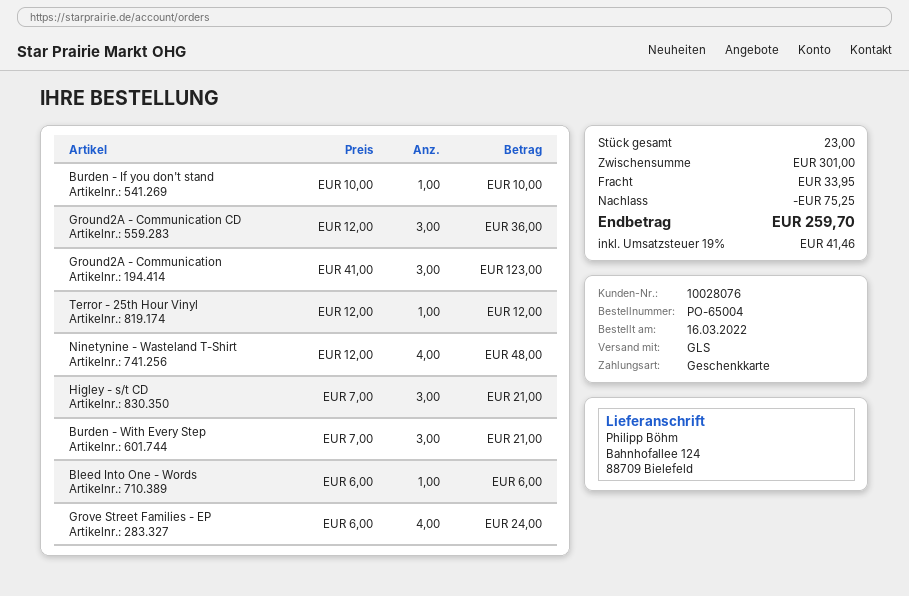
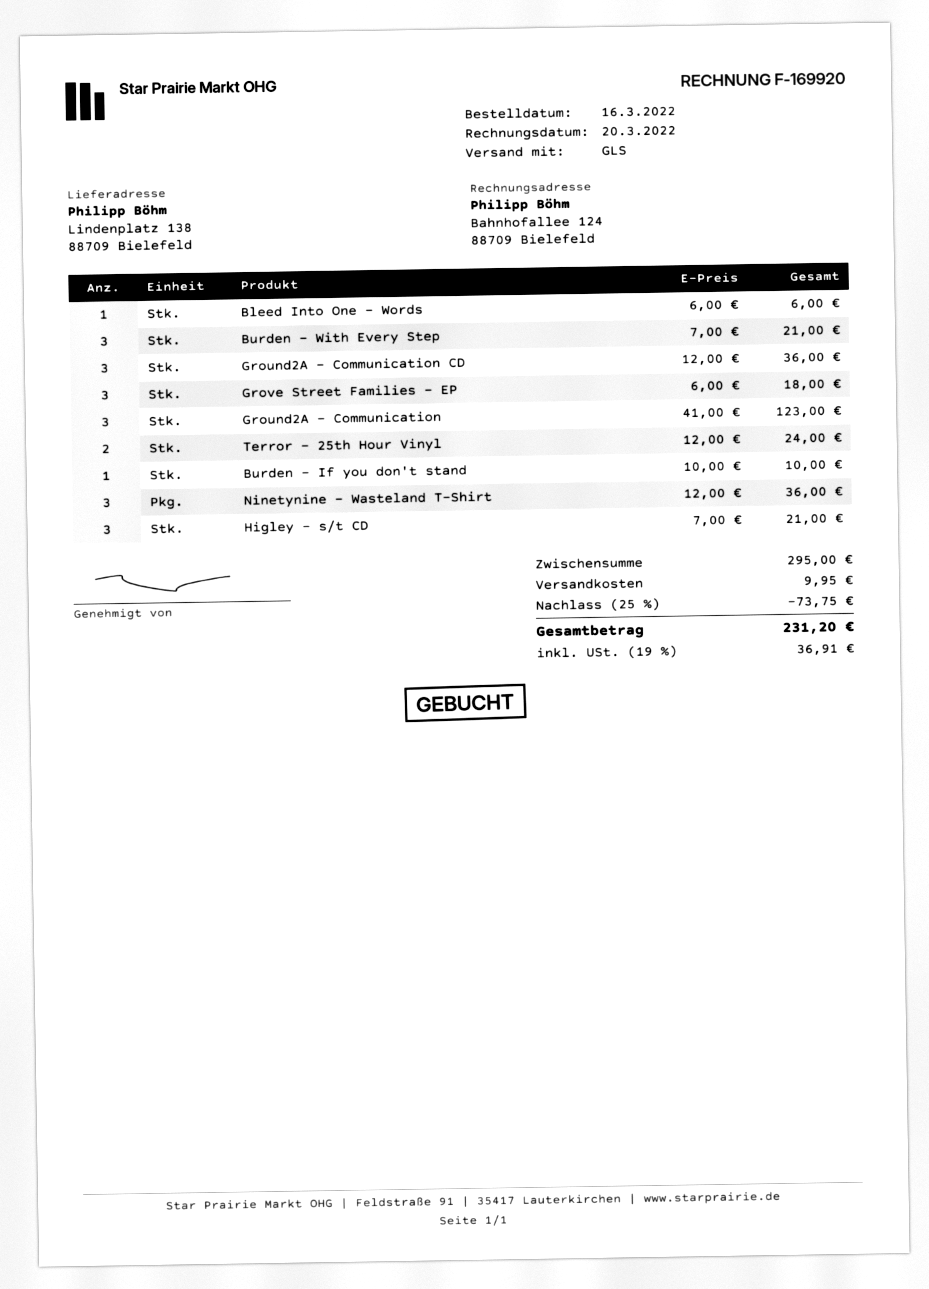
ship to: Bahnhofallee 124, 88709 Bielefeld -> Lindenplatz 138, 88709 Bielefeld
Terror - 25th Hour Vinyl: 1 x 12.00 = 12.00 -> 2 x 12.00 = 24.00
Ninetynine - Wasteland T-Shirt: 4 x 12.00 = 48.00 -> 3 x 12.00 = 36.00
Grove Street Families - EP: 4 x 6.00 = 24.00 -> 3 x 6.00 = 18.00
subtotal: 301.00 -> 295.00
discount: 75.25 -> 73.75
shipping: 33.95 -> 9.95
tax: 19% = 41.46 -> 19% = 36.91
total: 259.70 -> 231.20

